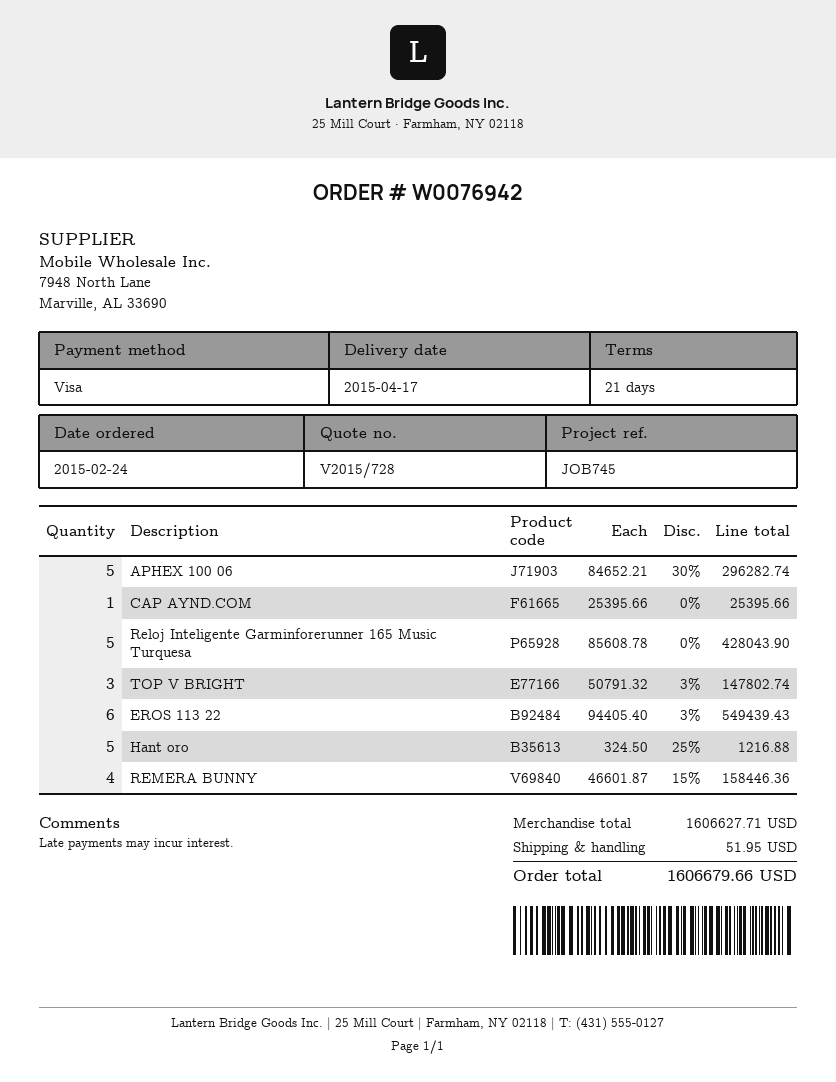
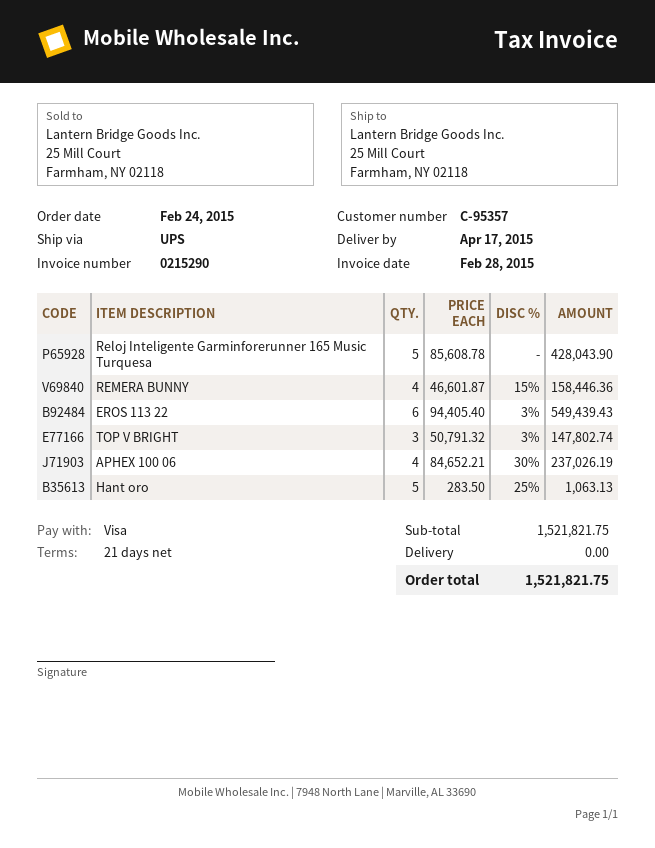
APHEX 100 06: 5 x 84652.21 - 30% = 296282.74 -> 4 x 84652.21 - 30% = 237026.19
CAP AYND.COM: 1 x 25395.66 = 25395.66 -> none
Hant oro: 5 x 324.50 - 25% = 1216.88 -> 5 x 283.50 - 25% = 1063.13
subtotal: 1606627.71 -> 1521821.75
shipping: 51.95 -> 0.00
total: 1606679.66 -> 1521821.75

